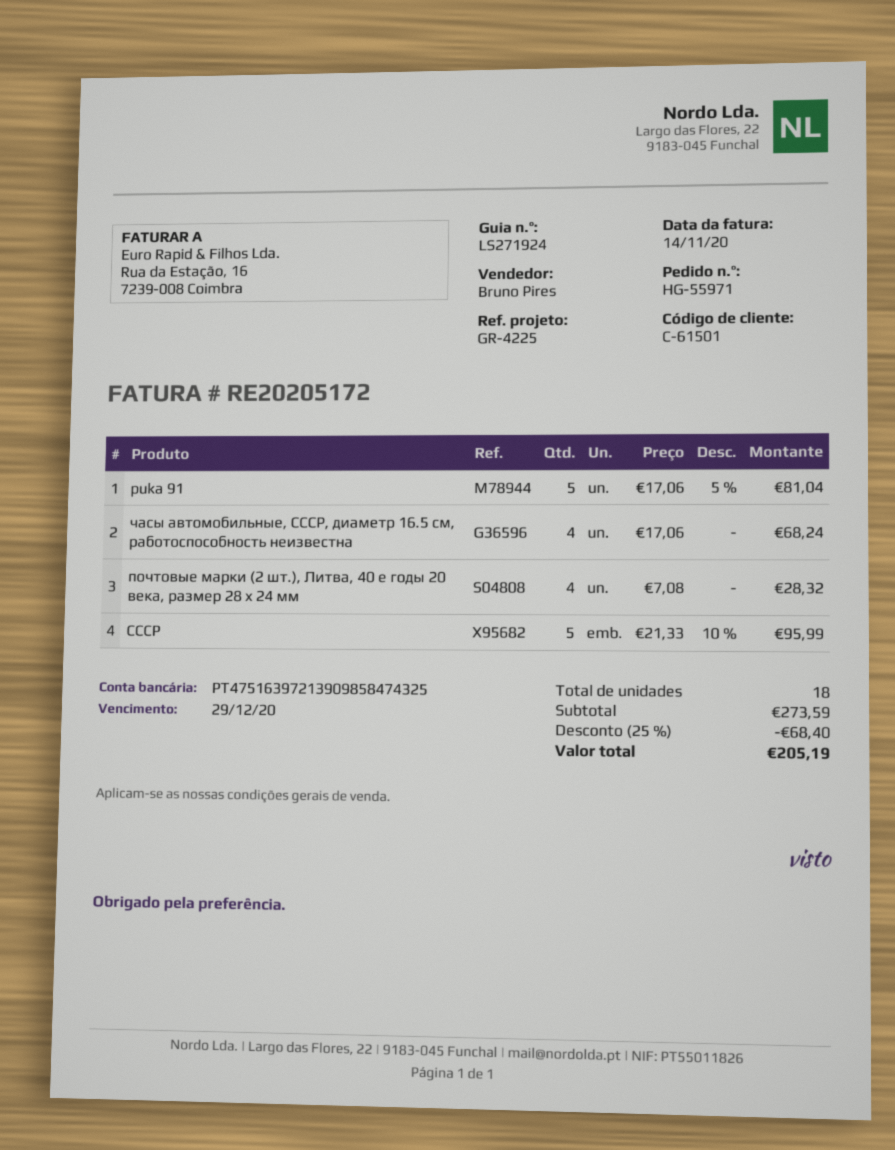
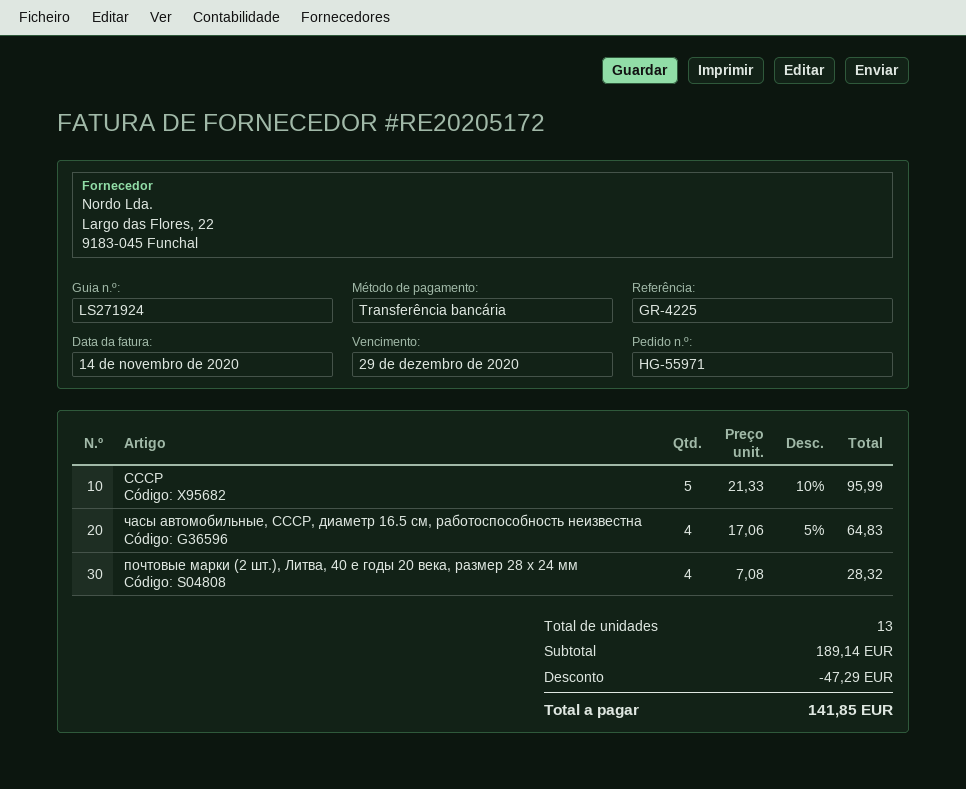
puka 91: 5 x 17.06 - 5% = 81.04 -> none
часы автомобильные, СССР, диаметр 16.5 см, работоспособность неизвестна: 4 x 17.06 = 68.24 -> 4 x 17.06 - 5% = 64.83
total quantity: 18 -> 13
subtotal: 273.59 -> 189.14
discount: 68.40 -> 47.29
total: 205.19 -> 141.85

